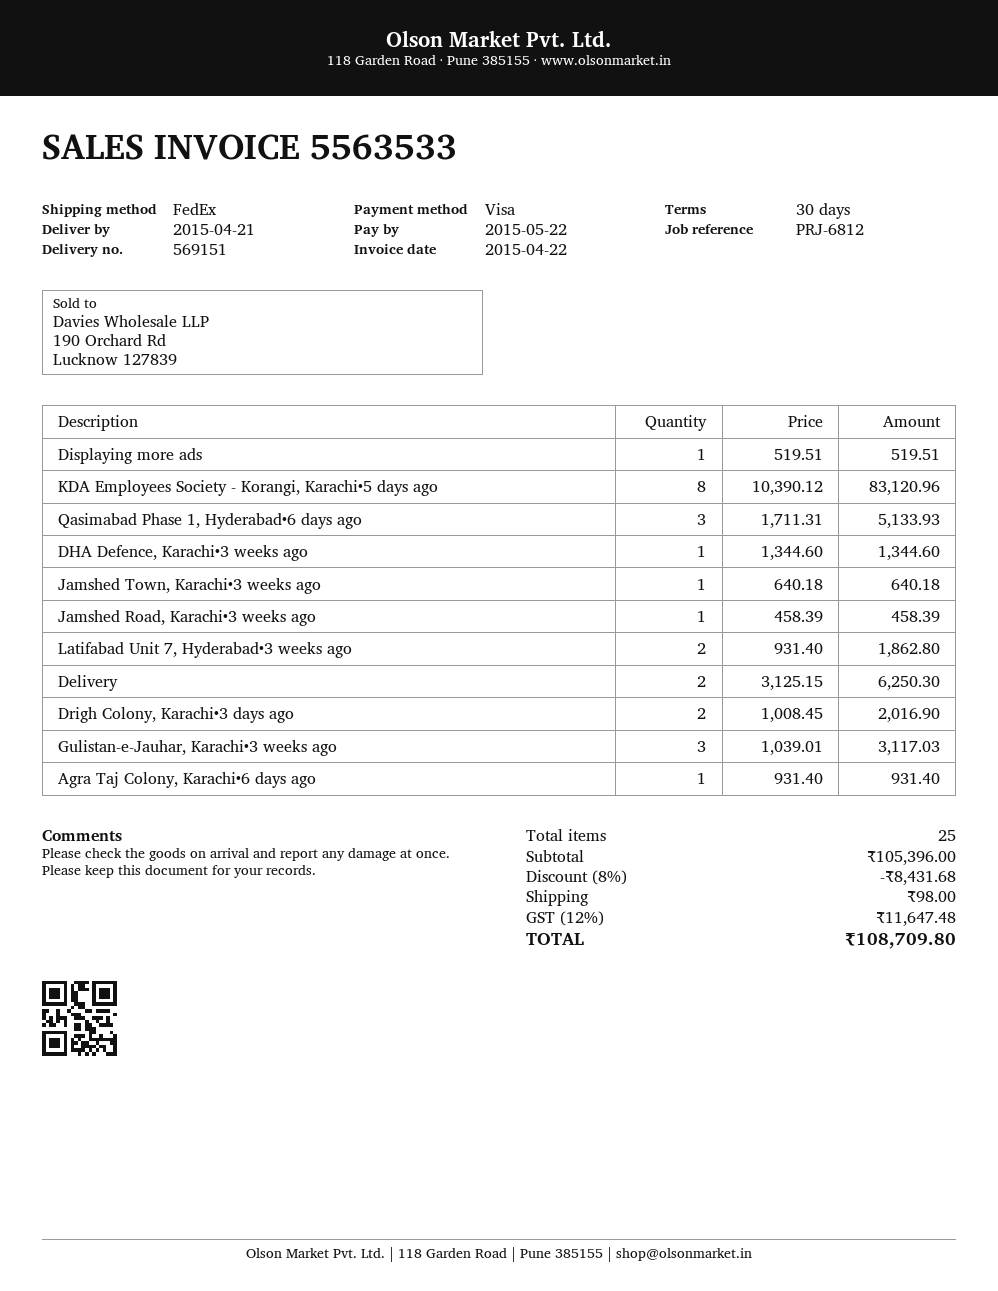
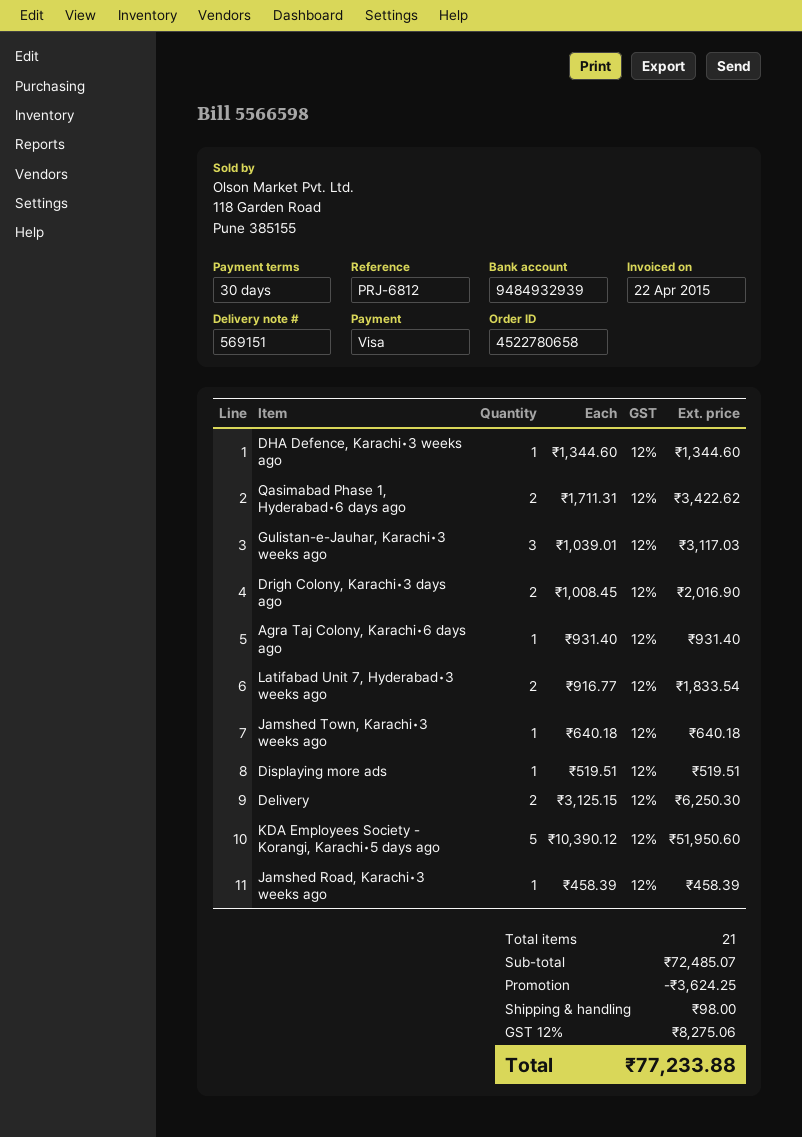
invoice number: 5563533 -> 5566598
KDA Employees Society - Korangi, Karachi•5 days ago: 8 x 10390.12 = 83120.96 -> 5 x 10390.12 = 51950.60
Qasimabad Phase 1, Hyderabad•6 days ago: 3 x 1711.31 = 5133.93 -> 2 x 1711.31 = 3422.62
Latifabad Unit 7, Hyderabad•3 weeks ago: 2 x 931.40 = 1862.80 -> 2 x 916.77 = 1833.54
total quantity: 25 -> 21
subtotal: 105396.00 -> 72485.07
discount: 8431.68 -> 3624.25
tax: 12% = 11647.48 -> 12% = 8275.06
total: 108709.80 -> 77233.88

